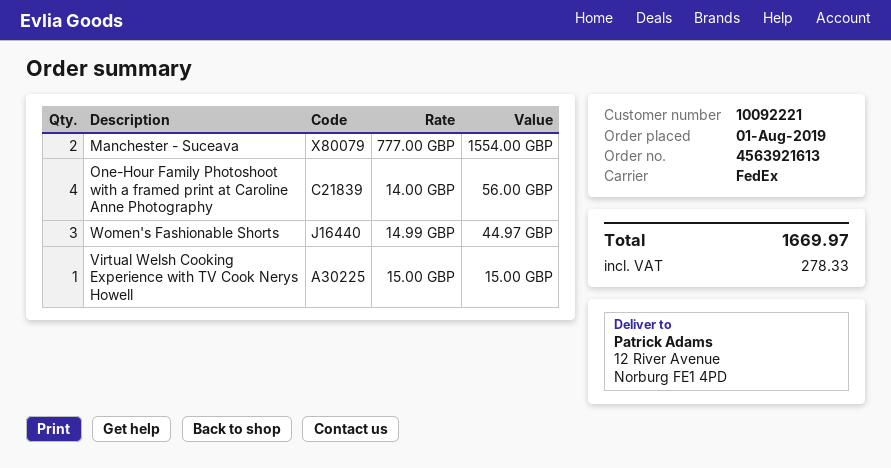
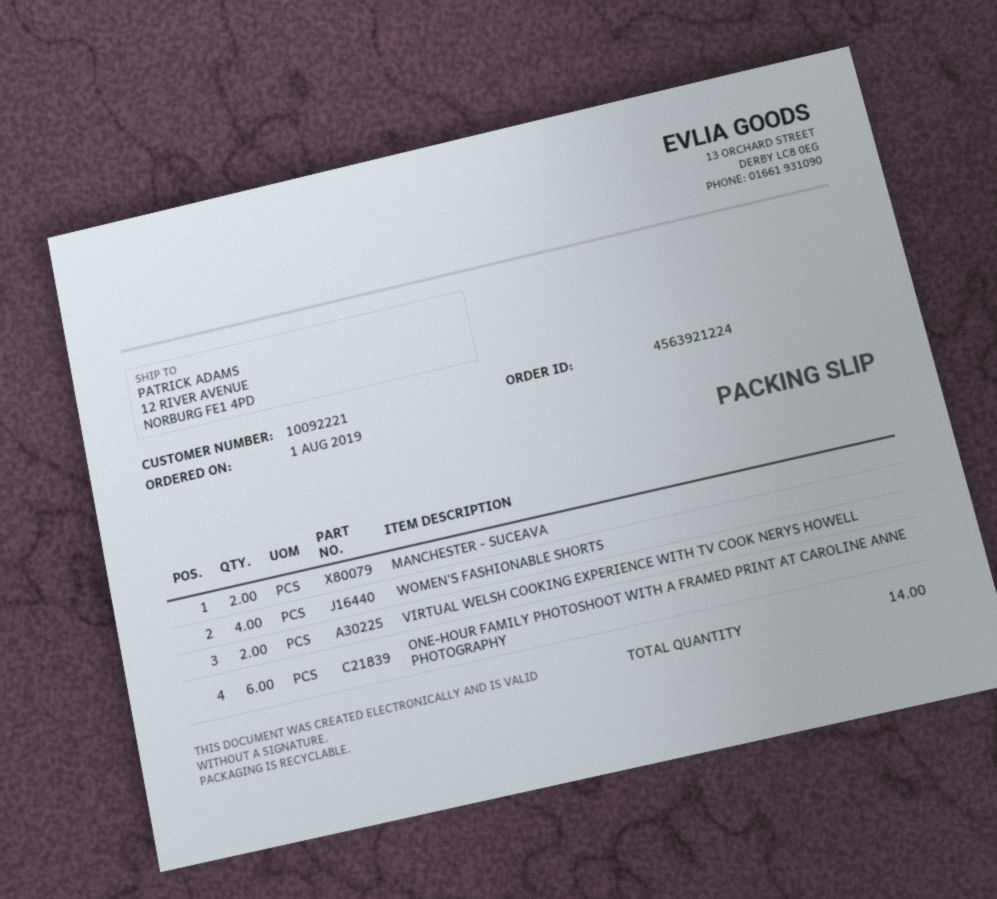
order number: 4563921613 -> 4563921224
One-Hour Family Photoshoot with a framed print at Caroline Anne Photography: 4 -> 6
Women's Fashionable Shorts: 3 -> 4
Virtual Welsh Cooking Experience with TV Cook Nerys Howell: 1 -> 2

